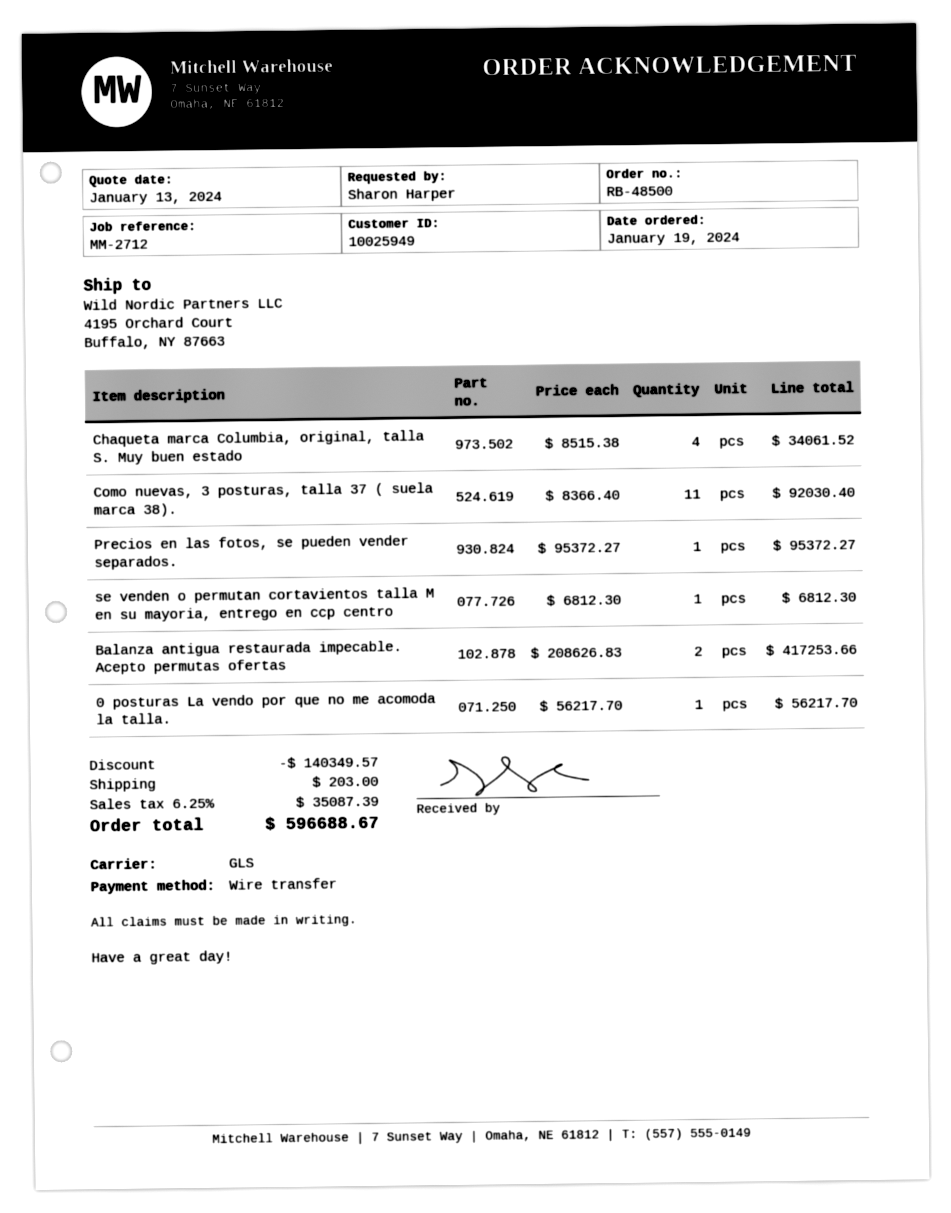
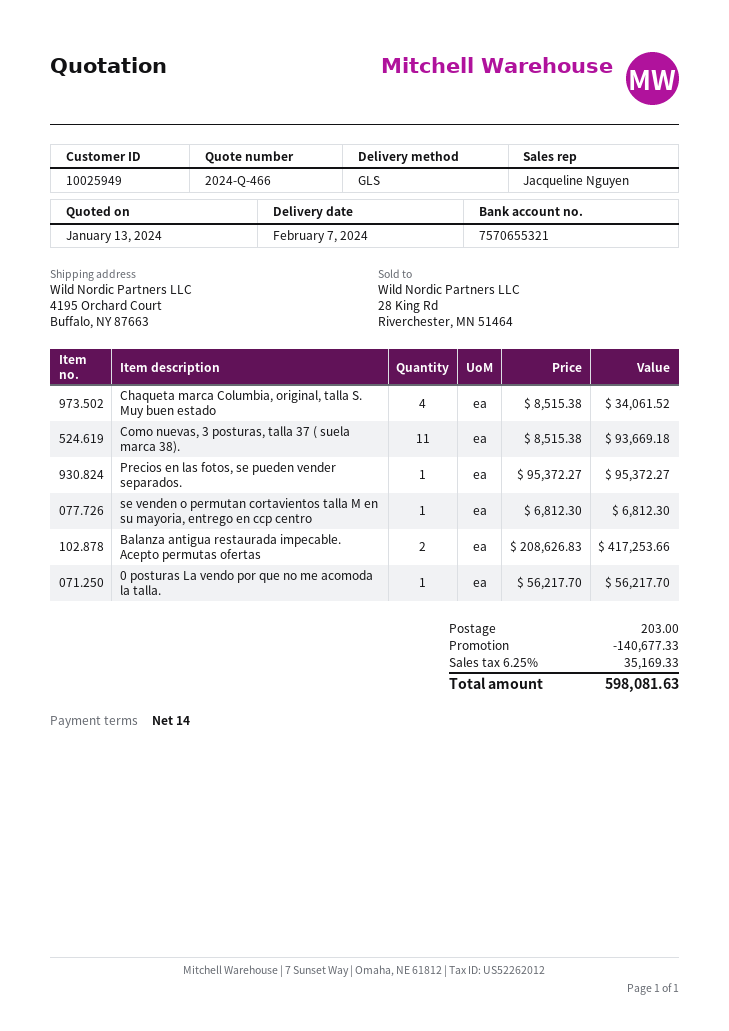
Como nuevas, 3 posturas, talla 37 ( suela marca 38).: 11 x 8366.40 = 92030.40 -> 11 x 8515.38 = 93669.18
discount: 140349.57 -> 140677.33
tax: 6.25% = 35087.39 -> 6.25% = 35169.33
total: 596688.67 -> 598081.63

